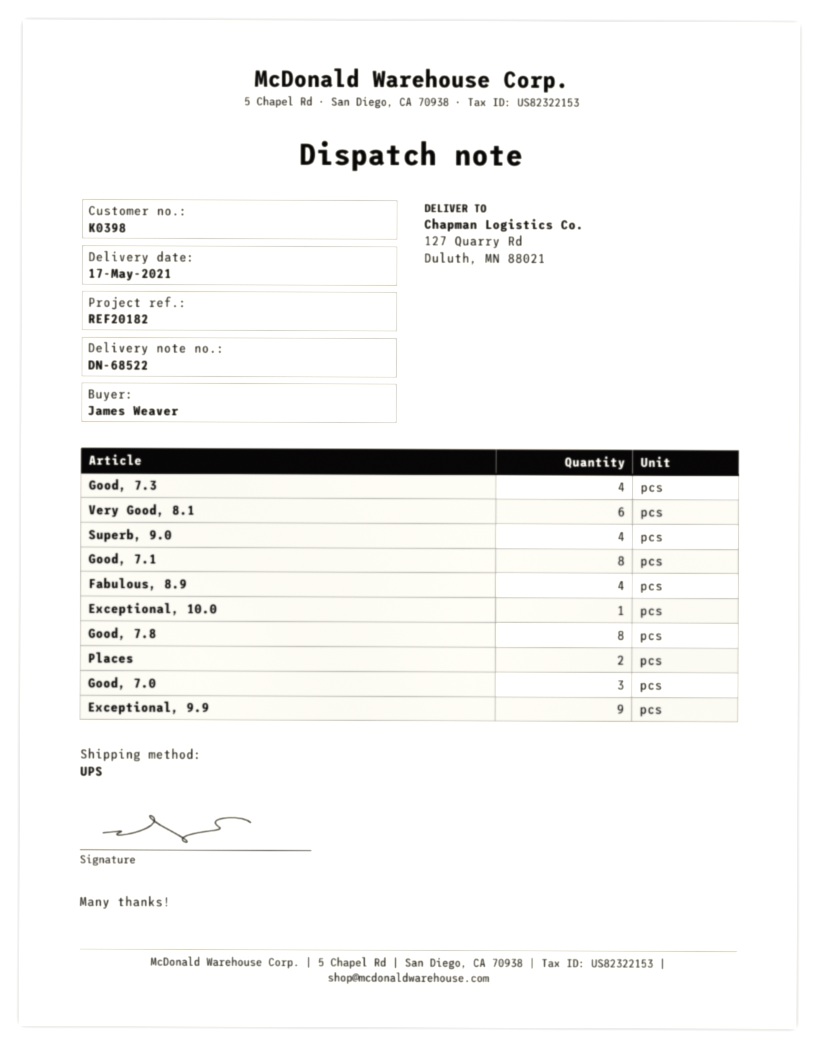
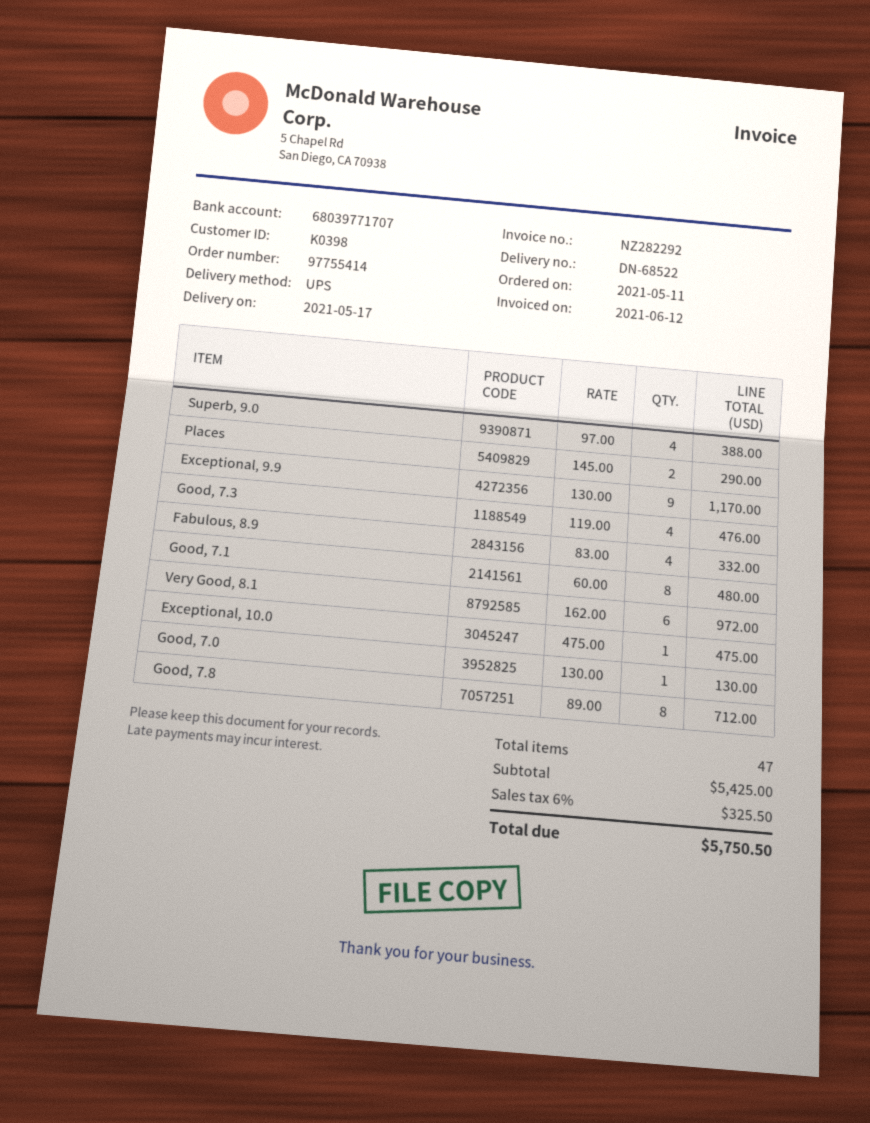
Good, 7.0: 3 -> 1

